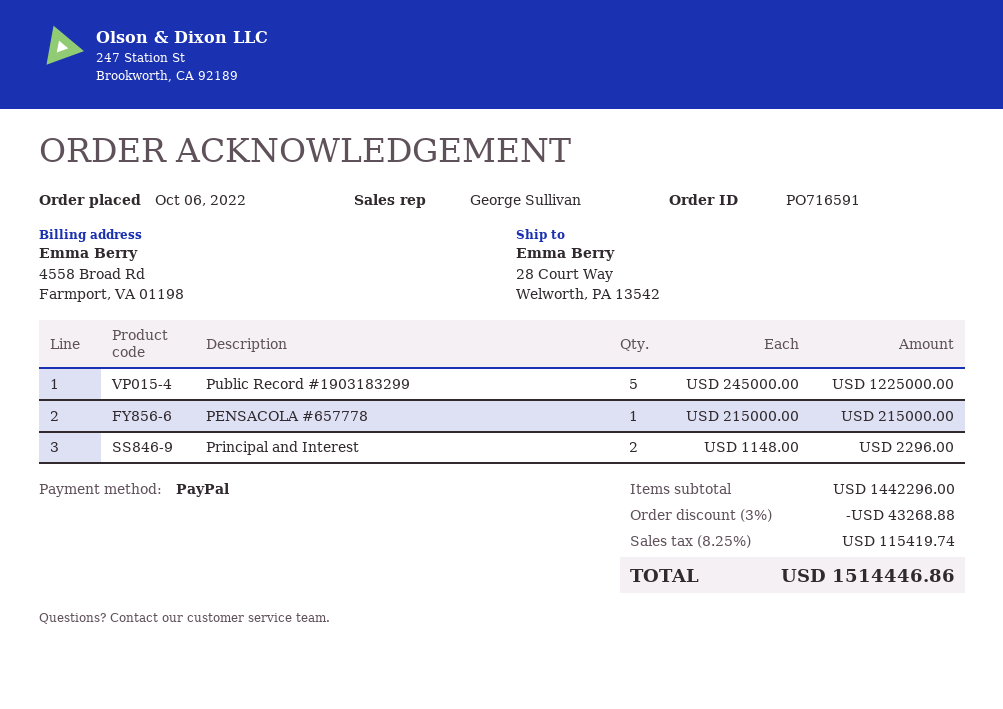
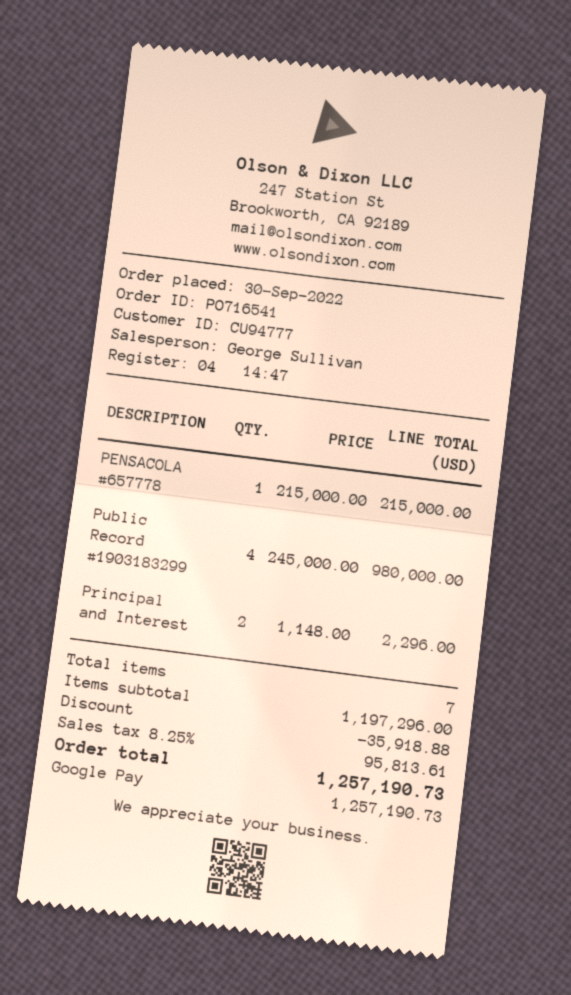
order number: PO716591 -> PO716541
order date: 2022-10-06 -> 2022-09-30
payment method: PayPal -> Google Pay
Public Record #1903183299: 5 x 245000.00 = 1225000.00 -> 4 x 245000.00 = 980000.00
subtotal: 1442296.00 -> 1197296.00
discount: 43268.88 -> 35918.88
tax: 8.25% = 115419.74 -> 8.25% = 95813.61
total: 1514446.86 -> 1257190.73

